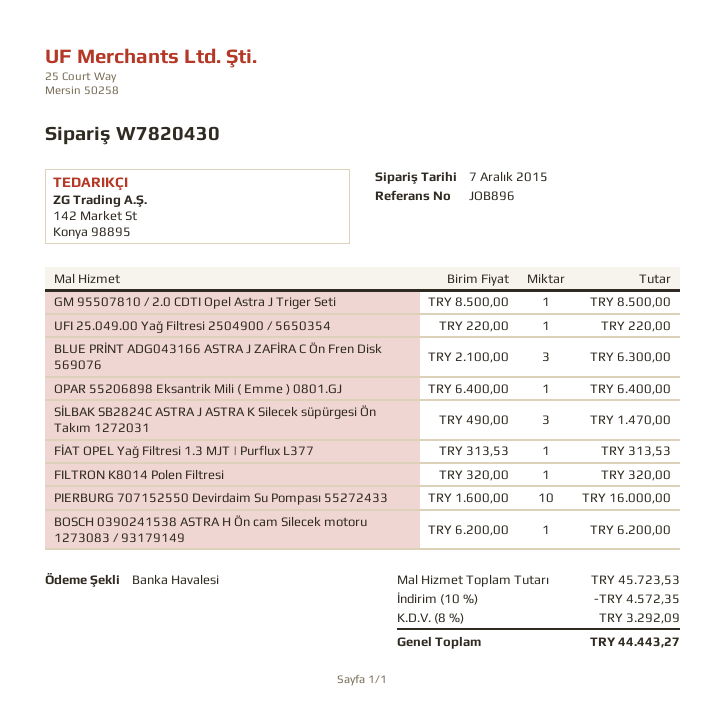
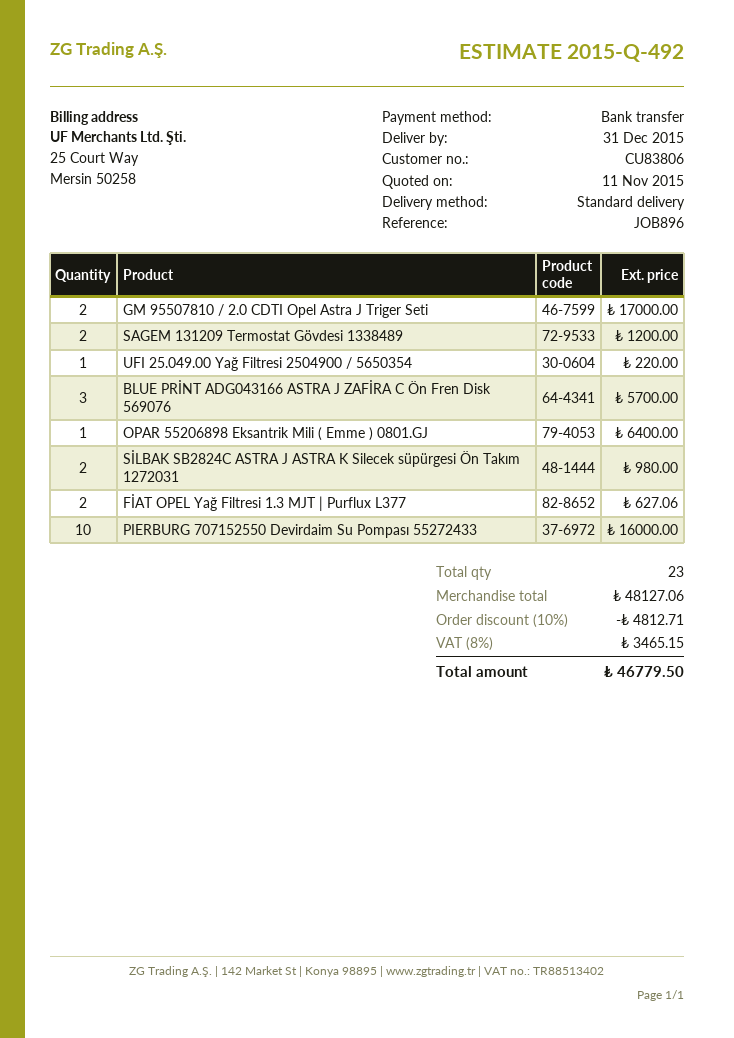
GM 95507810 / 2.0 CDTI Opel Astra J Triger Seti: 1 for 8500.00 -> 2 for 17000.00
BLUE PRİNT ADG043166 ASTRA J ZAFİRA C Ön Fren Disk 569076: 3 for 6300.00 -> 3 for 5700.00
SİLBAK SB2824C ASTRA J ASTRA K Silecek süpürgesi Ön Takım 1272031: 3 for 1470.00 -> 2 for 980.00
FİAT OPEL Yağ Filtresi 1.3 MJT | Purflux L377: 1 for 313.53 -> 2 for 627.06
FILTRON K8014 Polen Filtresi: 1 for 320.00 -> none
BOSCH 0390241538 ASTRA H Ön cam Silecek motoru 1273083 / 93179149: 1 for 6200.00 -> none
SAGEM 131209 Termostat Gövdesi 1338489: none -> 2 for 1200.00
subtotal: 45723.53 -> 48127.06
discount: 10% = 4572.35 -> 10% = 4812.71
tax: 8% = 3292.09 -> 8% = 3465.15
total: 44443.27 -> 46779.50

